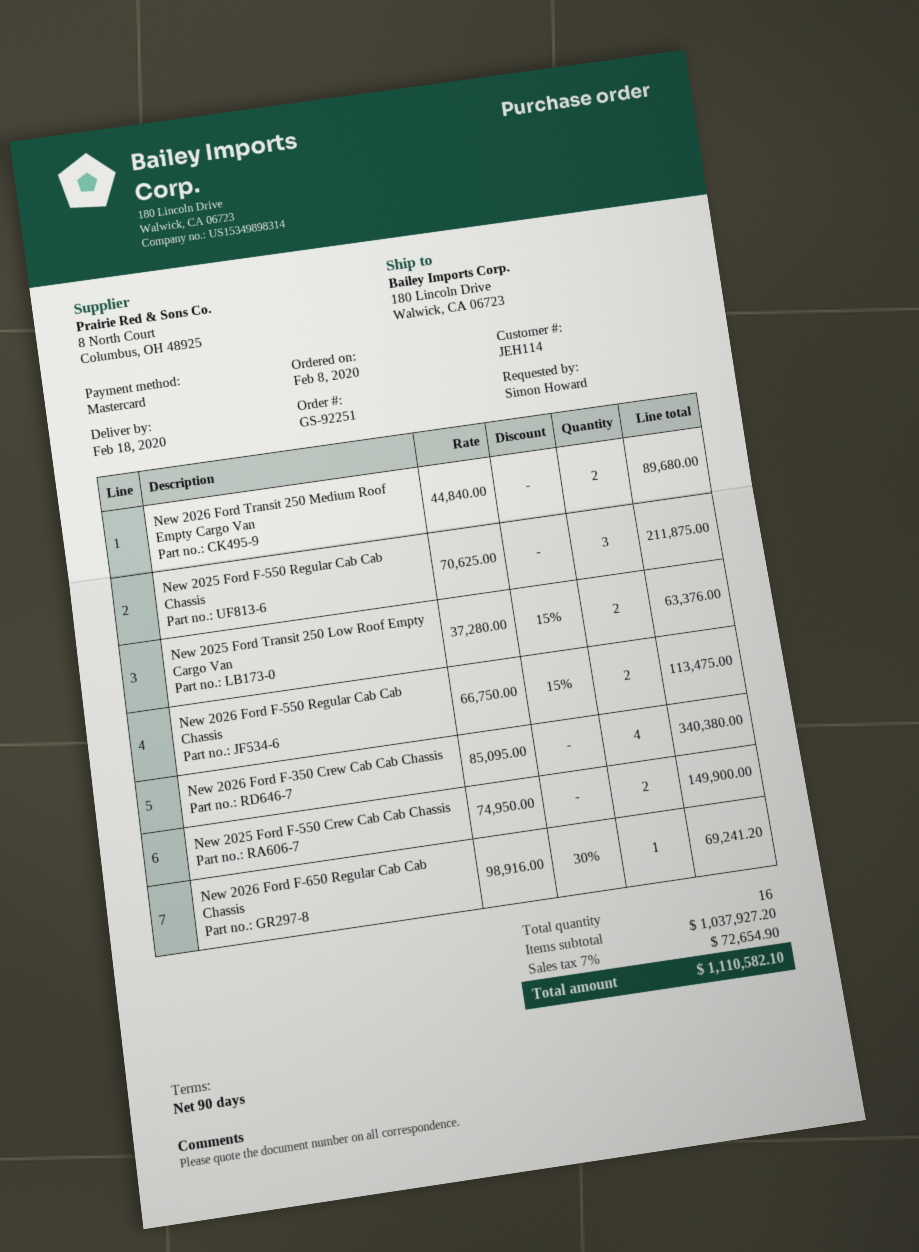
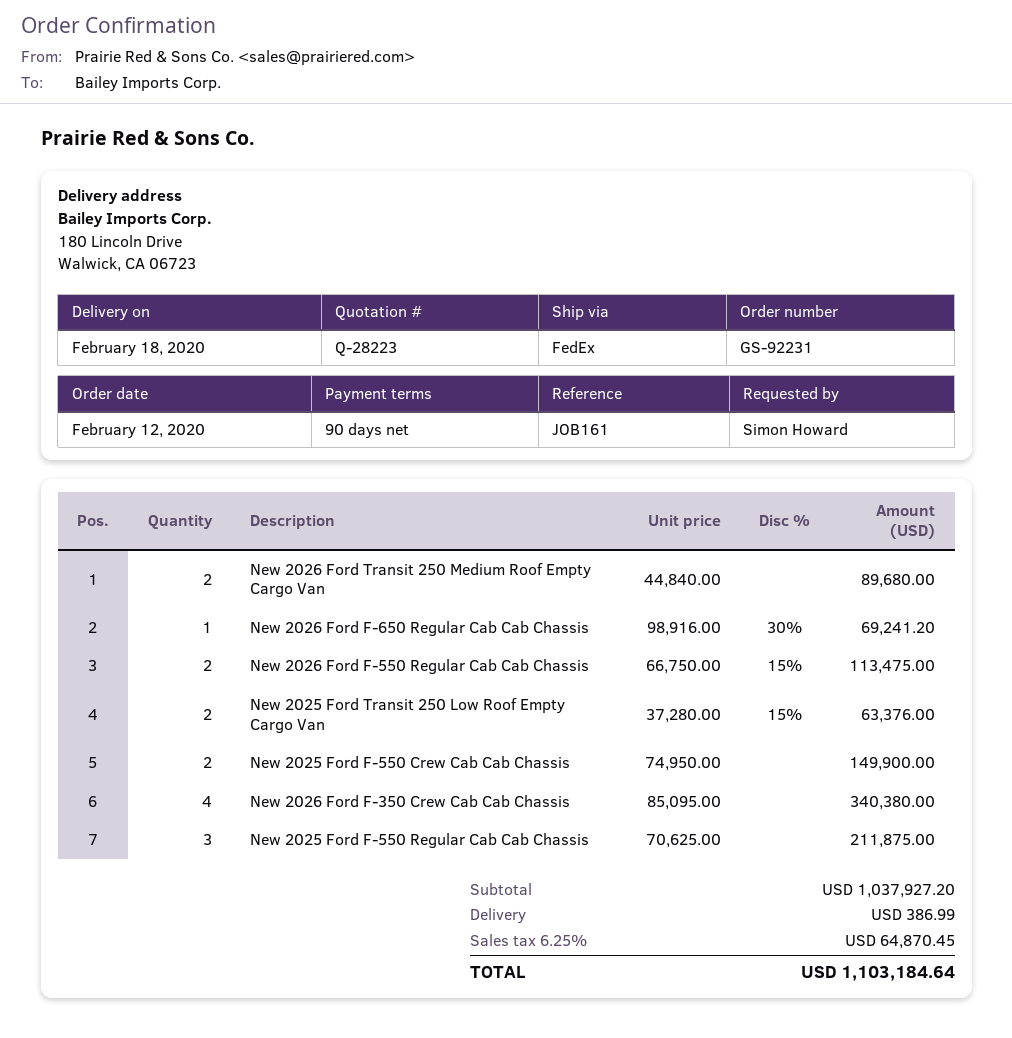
order number: GS-92251 -> GS-92231
order date: 2020-02-08 -> 2020-02-12
shipping: none -> 386.99
tax: 7% = 72654.90 -> 6.25% = 64870.45
total: 1110582.10 -> 1103184.64

